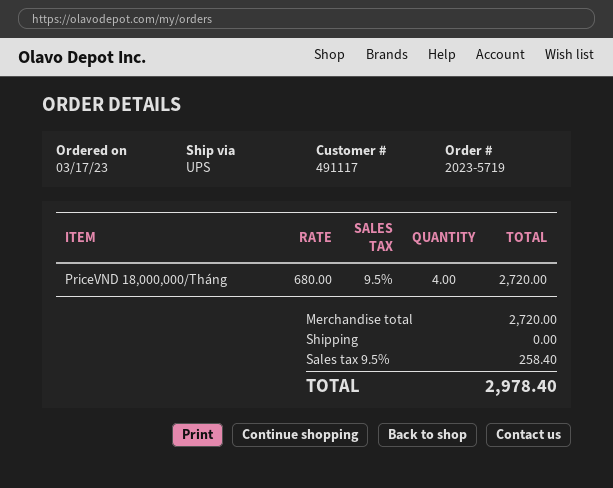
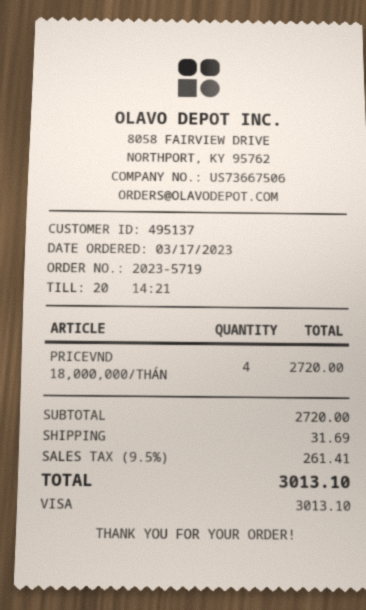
customer number: 491117 -> 495137
shipping: 0.00 -> 31.69
tax: 9.5% = 258.40 -> 9.5% = 261.41
total: 2978.40 -> 3013.10

